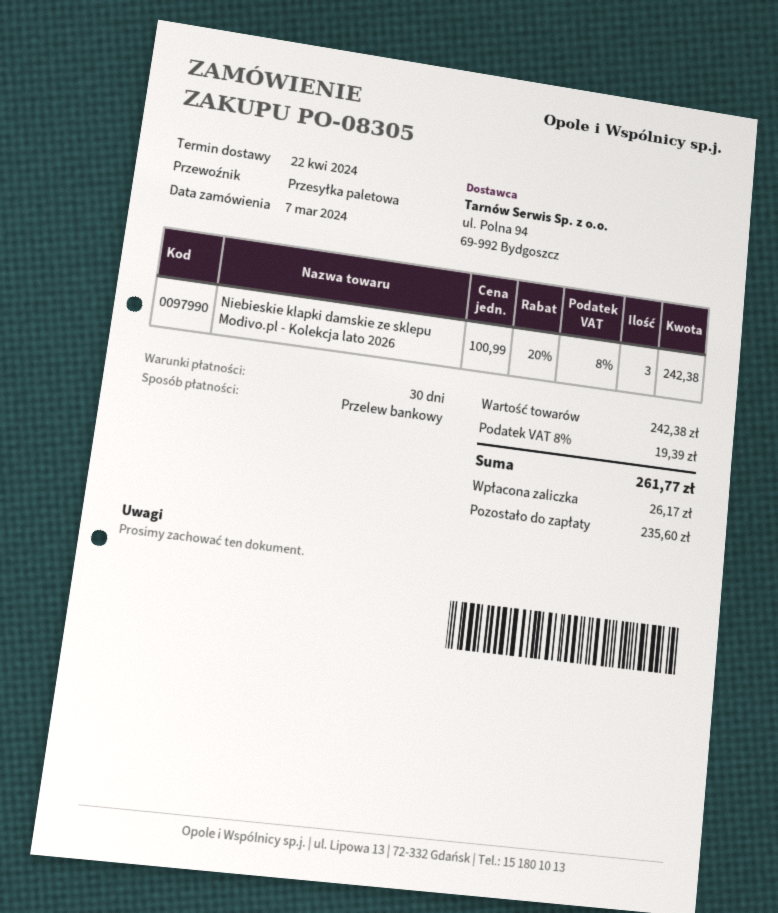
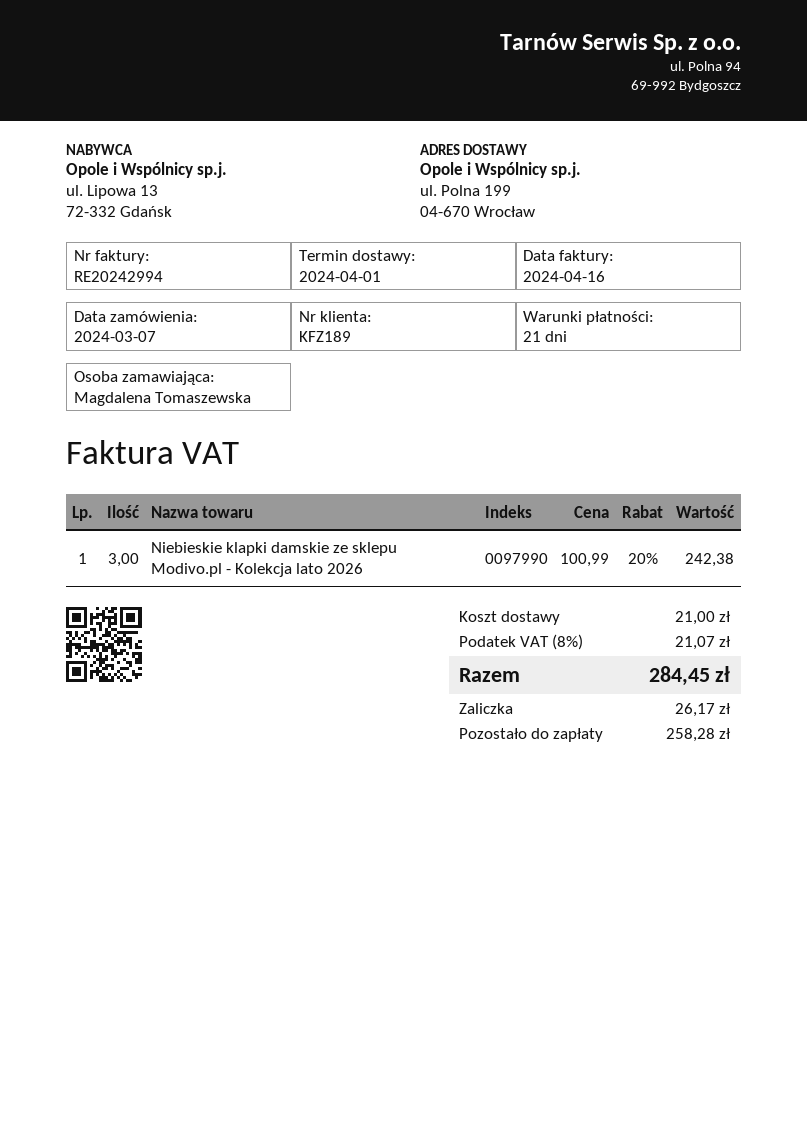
delivery date: 2024-04-22 -> 2024-04-01
payment terms: 30 days -> 21 days
shipping: none -> 21.00
tax: 8% = 19.39 -> 8% = 21.07
total: 261.77 -> 284.45
balance: 235.60 -> 258.28

